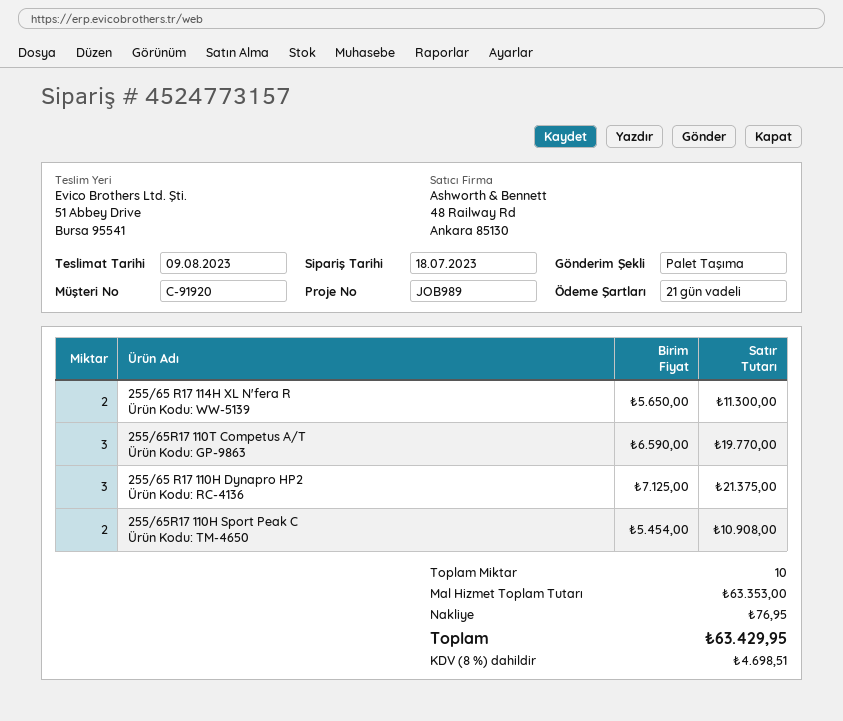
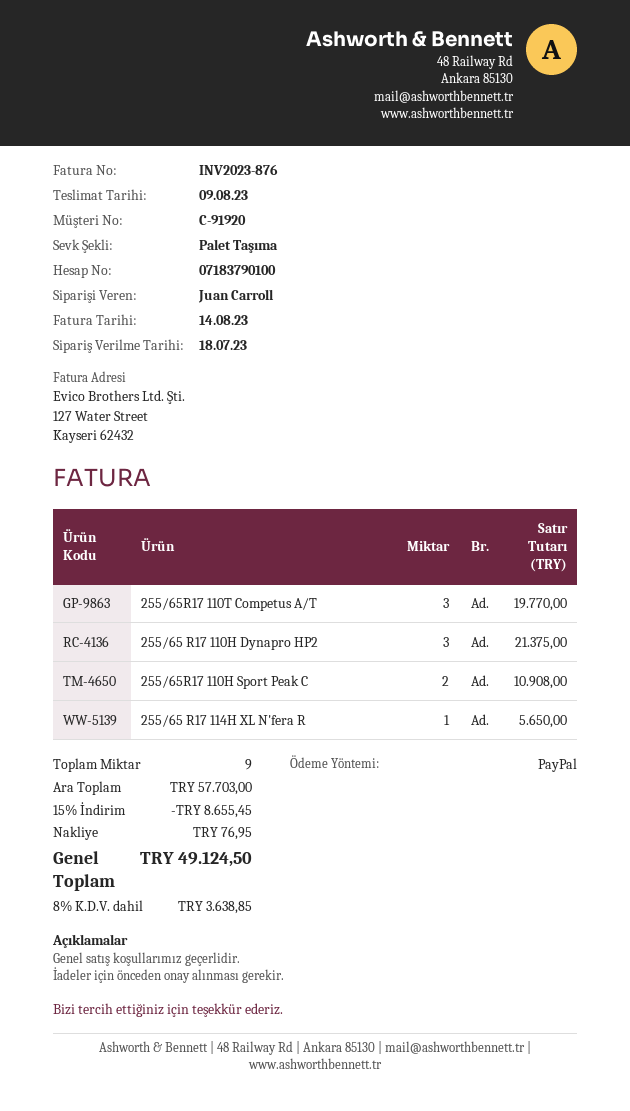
255/65 R17 114H XL N'fera R: 2 for 11300.00 -> 1 for 5650.00
total quantity: 10 -> 9
subtotal: 63353.00 -> 57703.00
discount: none -> 15% = 8655.45
tax: 8% = 4698.51 -> 8% = 3638.85
total: 63429.95 -> 49124.50

